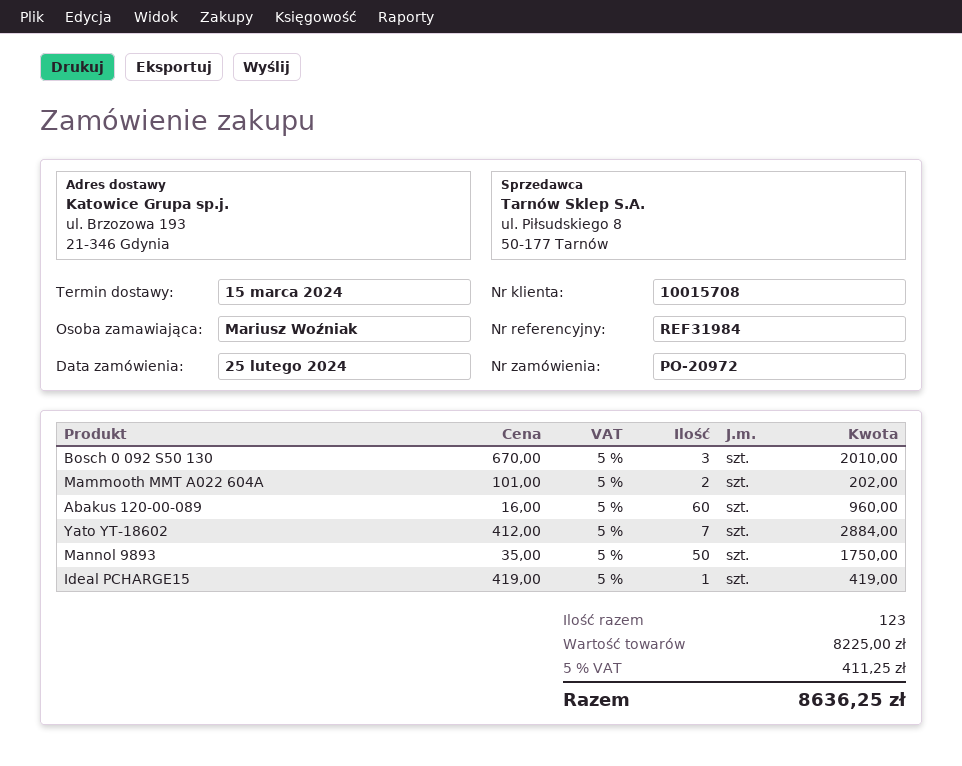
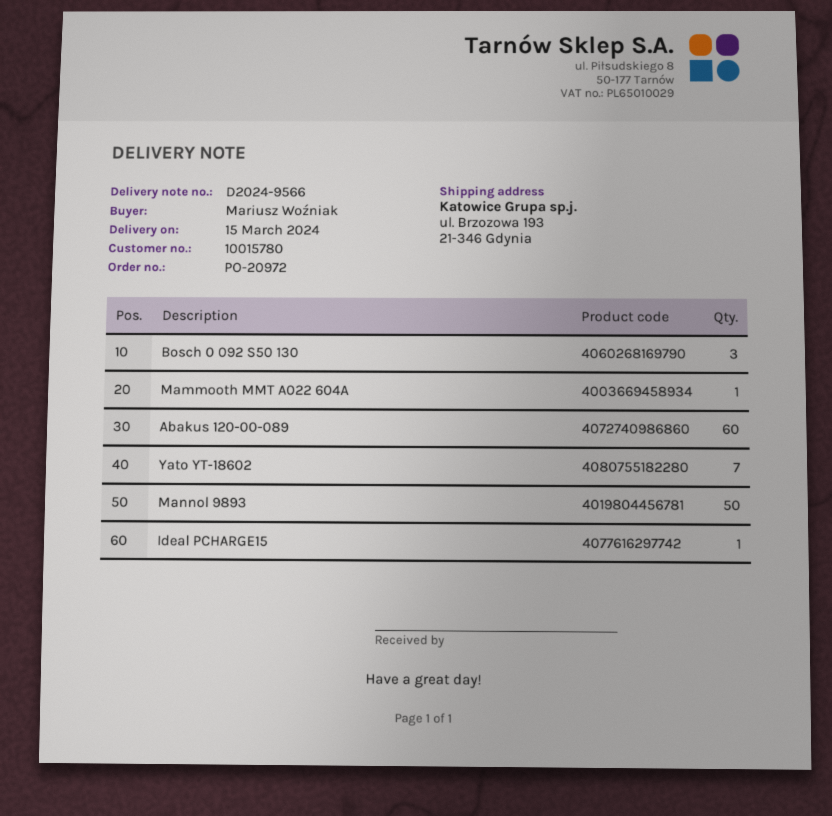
customer number: 10015708 -> 10015780
Mammooth MMT A022 604A: 2 -> 1

